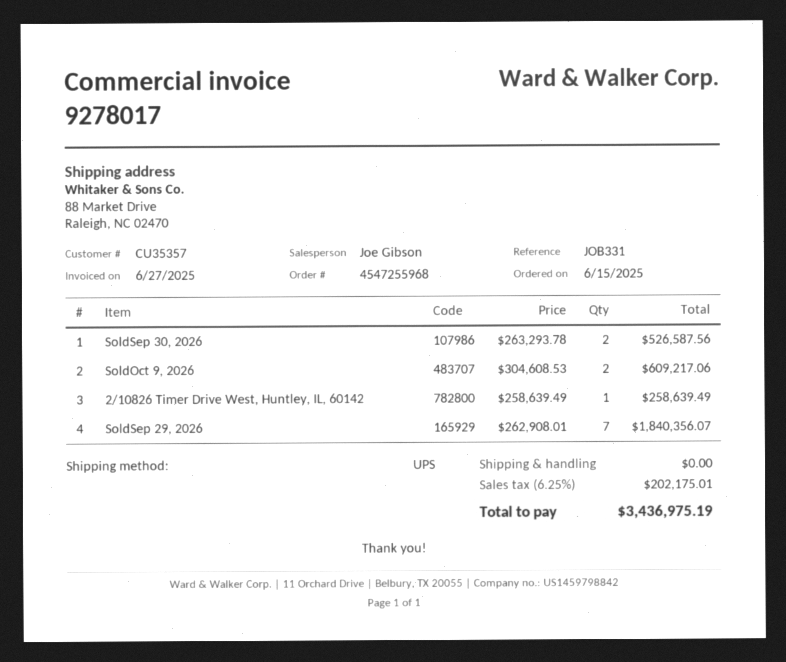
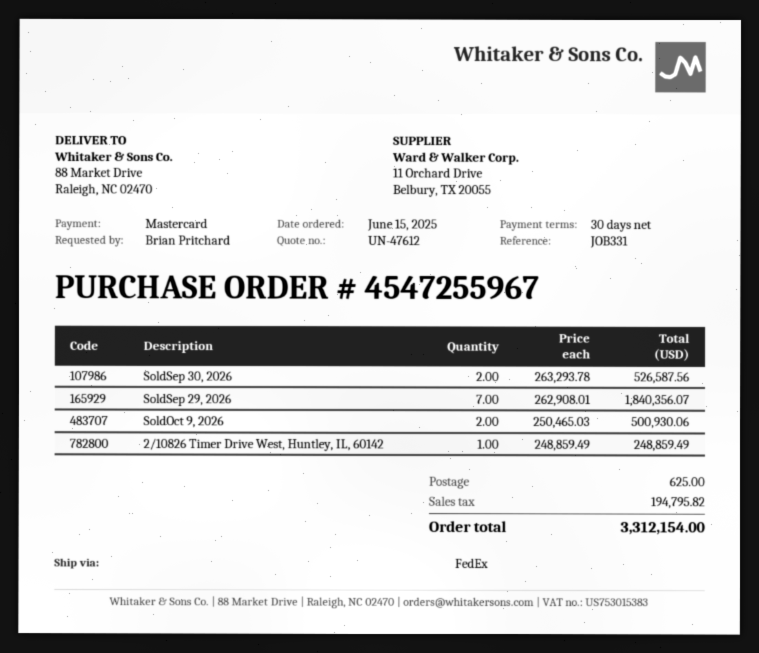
order number: 4547255968 -> 4547255967
shipping method: UPS -> FedEx
SoldOct 9, 2026: 2 x 304608.53 = 609217.06 -> 2 x 250465.03 = 500930.06
2/10826 Timer Drive West, Huntley, IL, 60142: 1 x 258639.49 = 258639.49 -> 1 x 248859.49 = 248859.49
shipping: 0.00 -> 625.00
tax: 202175.01 -> 194795.82
total: 3436975.19 -> 3312154.00

